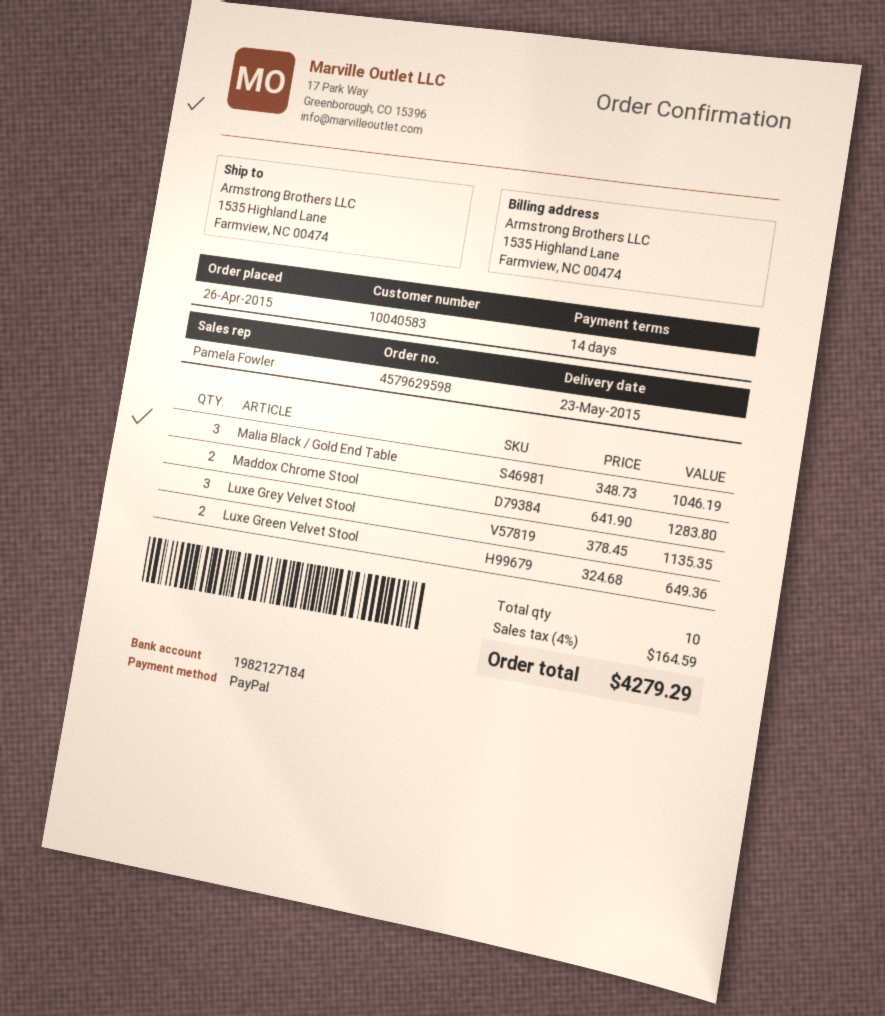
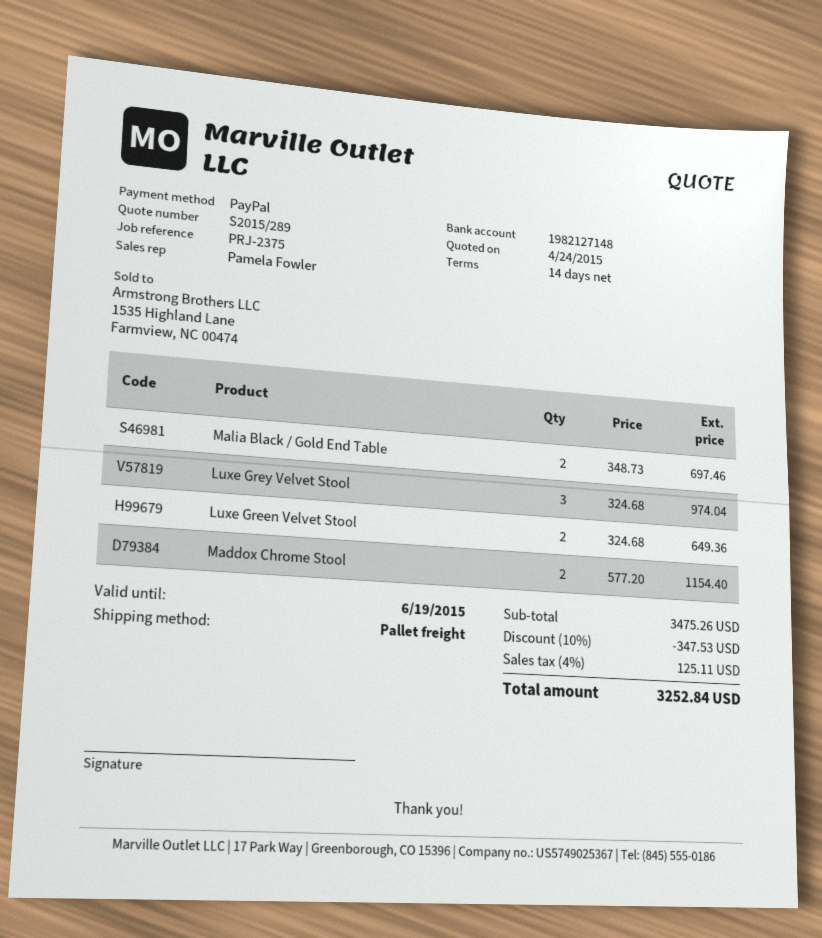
bank account: 1982127184 -> 1982127148
Malia Black / Gold End Table: 3 x 348.73 = 1046.19 -> 2 x 348.73 = 697.46
Maddox Chrome Stool: 2 x 641.90 = 1283.80 -> 2 x 577.20 = 1154.40
Luxe Grey Velvet Stool: 3 x 378.45 = 1135.35 -> 3 x 324.68 = 974.04
discount: none -> 10% = 347.53
tax: 4% = 164.59 -> 4% = 125.11
total: 4279.29 -> 3252.84

